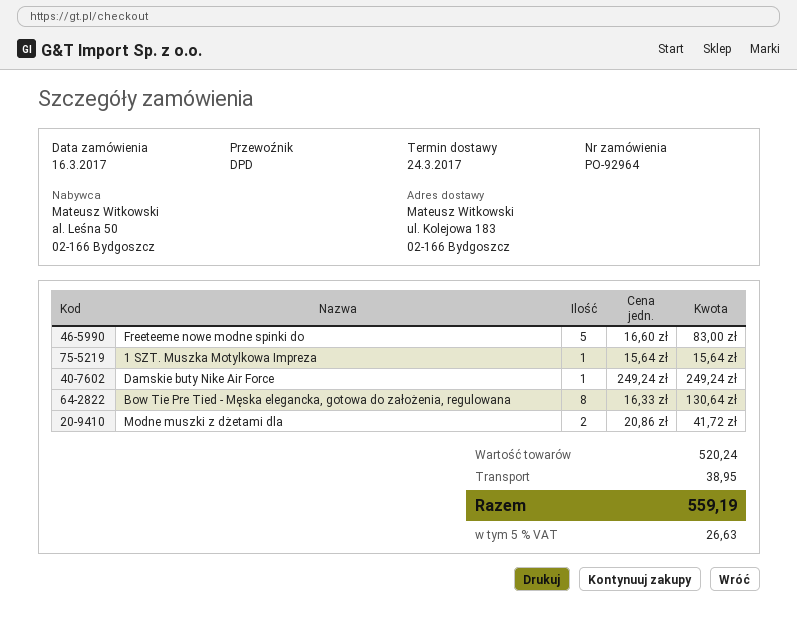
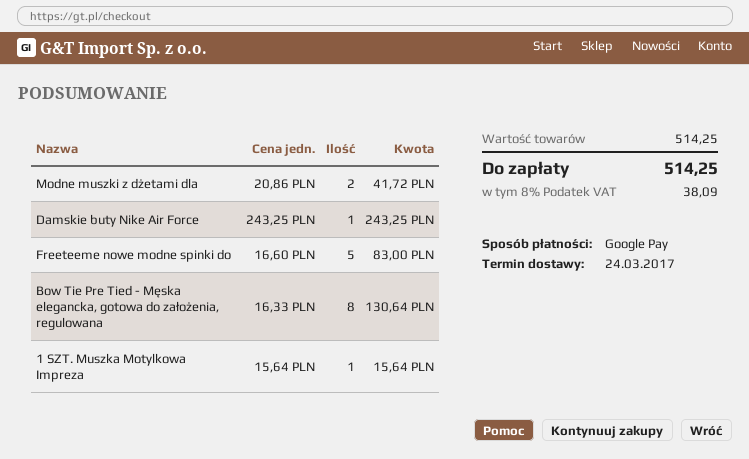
Damskie buty Nike Air Force: 1 x 249.24 = 249.24 -> 1 x 243.25 = 243.25
subtotal: 520.24 -> 514.25
shipping: 38.95 -> none
tax: 5% = 26.63 -> 8% = 38.09
total: 559.19 -> 514.25

